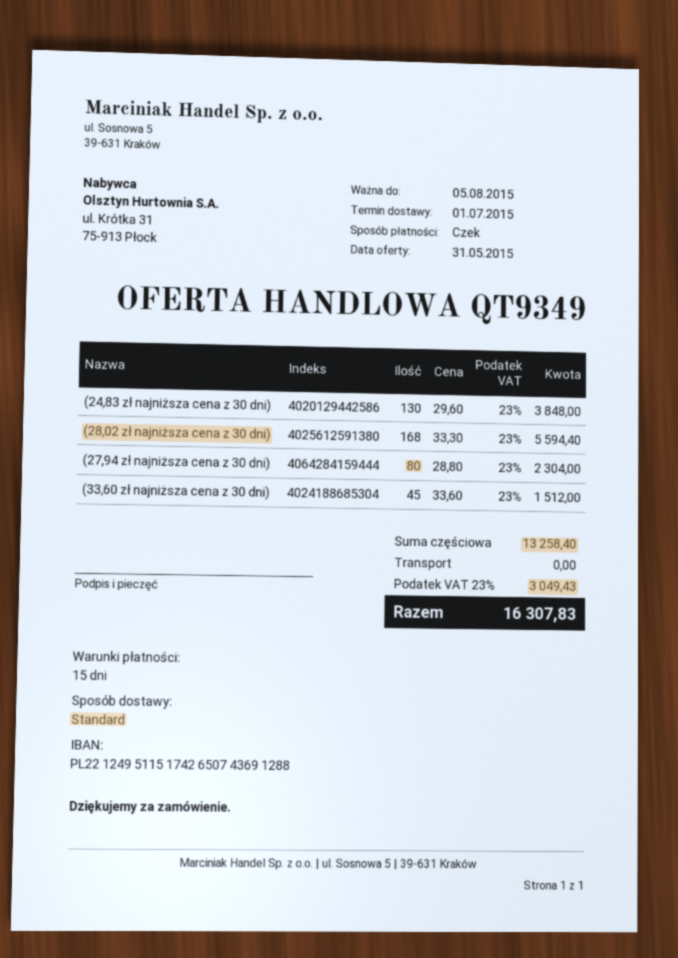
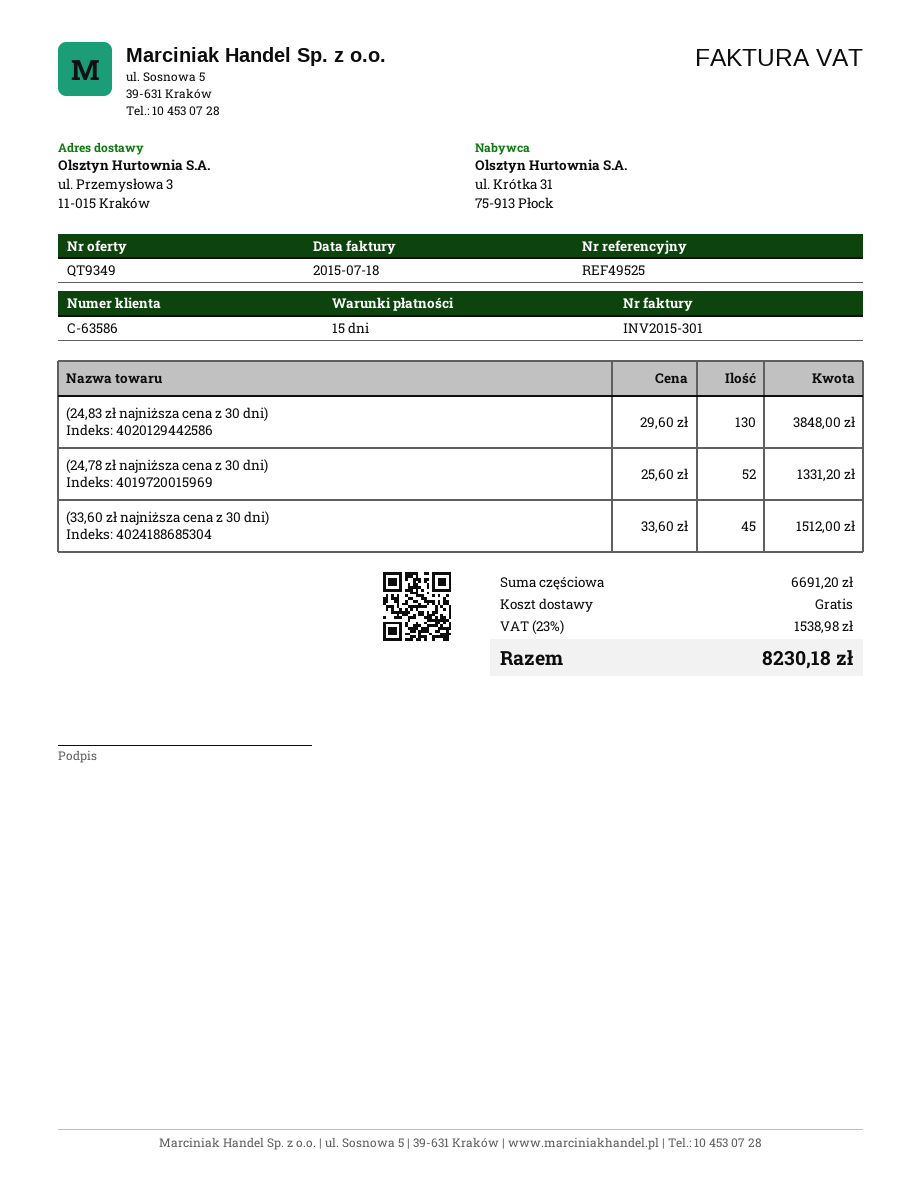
(28,02 zł najniższa cena z 30 dni): 168 x 33.30 = 5594.40 -> none
(27,94 zł najniższa cena z 30 dni): 80 x 28.80 = 2304.00 -> none
(24,78 zł najniższa cena z 30 dni): none -> 52 x 25.60 = 1331.20
subtotal: 13258.40 -> 6691.20
tax: 23% = 3049.43 -> 23% = 1538.98
total: 16307.83 -> 8230.18

